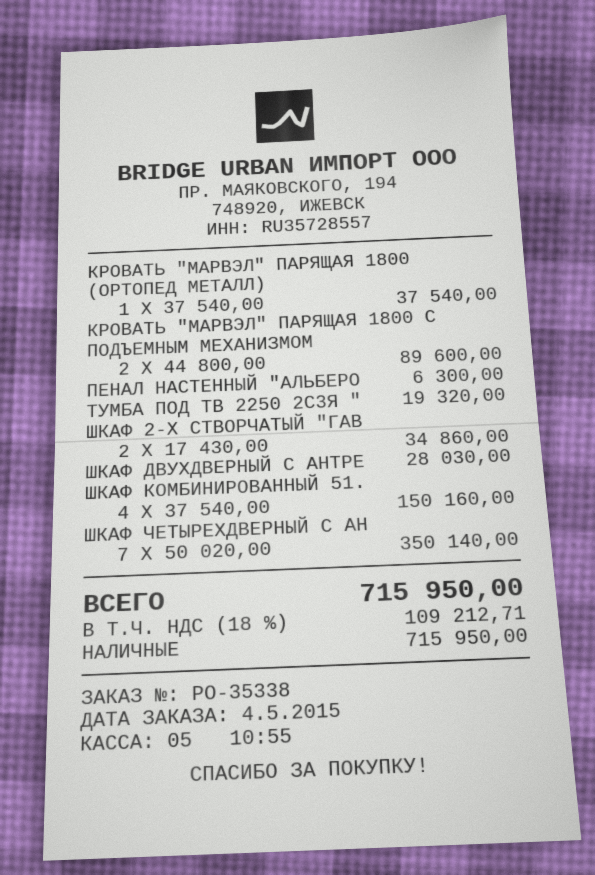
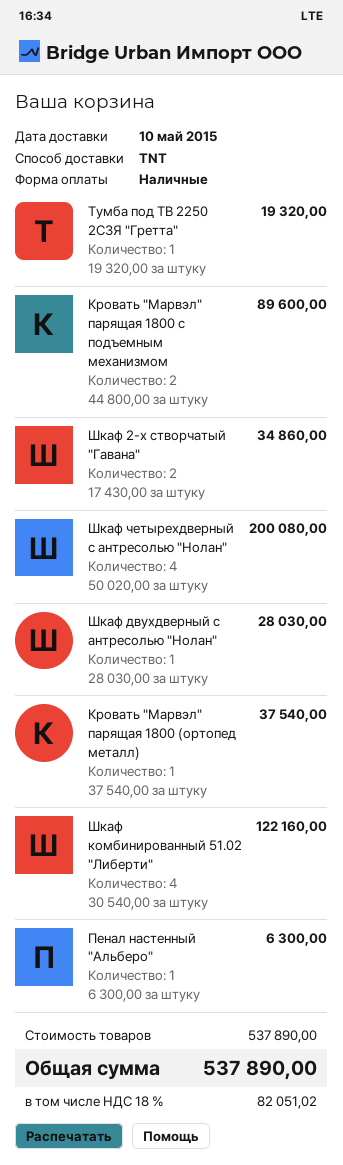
ШКАФ КОМБИНИРОВАННЫЙ 51.: 4 x 37540.00 = 150160.00 -> 4 x 30540.00 = 122160.00
ШКАФ ЧЕТЫРЕХДВЕРНЫЙ С АН: 7 x 50020.00 = 350140.00 -> 4 x 50020.00 = 200080.00
tax: 18% = 109212.71 -> 18% = 82051.02
total: 715950.00 -> 537890.00

